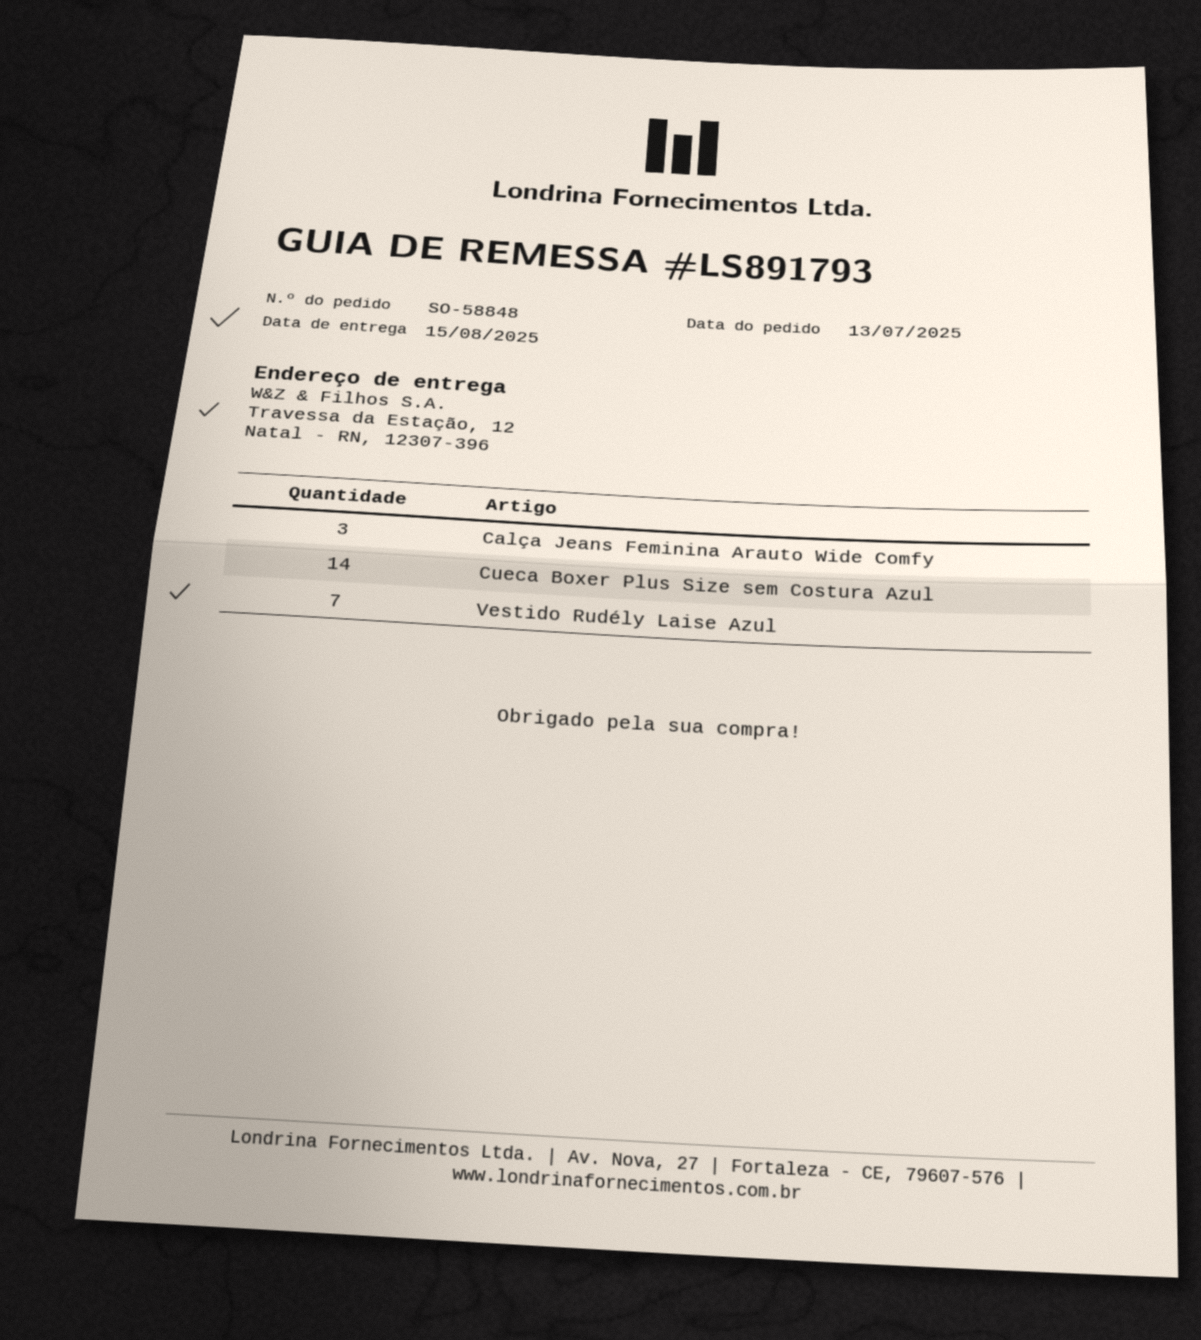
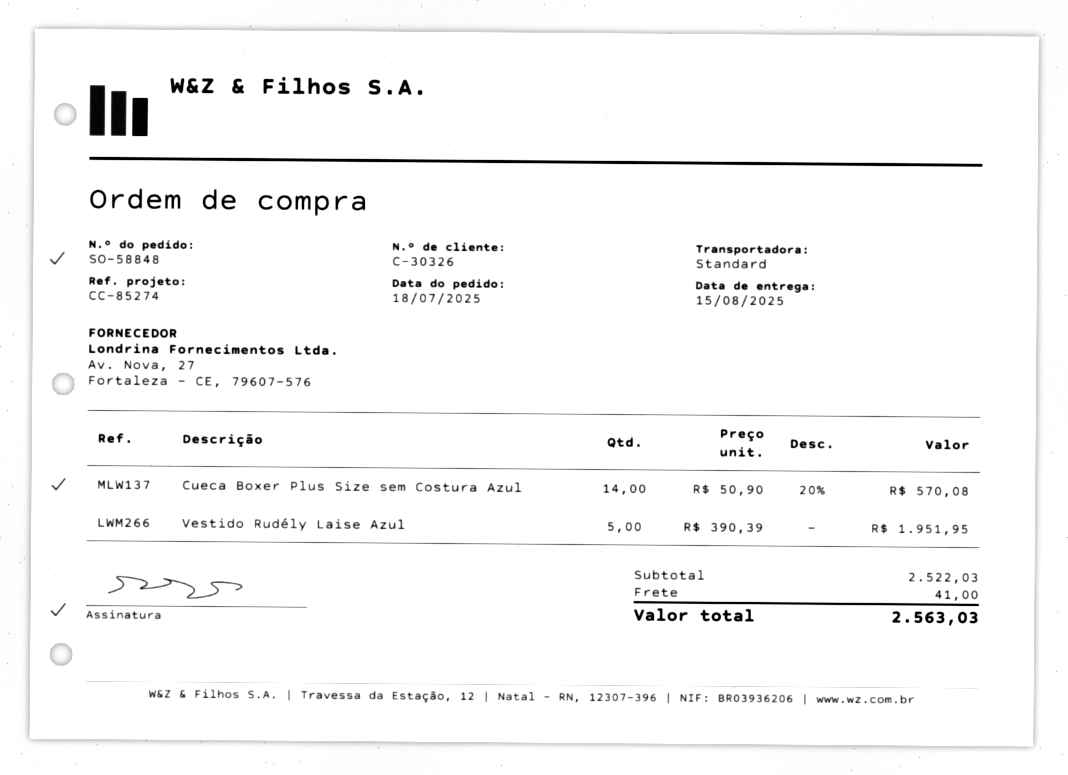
order date: 2025-07-13 -> 2025-07-18
Calça Jeans Feminina Arauto Wide Comfy: 3 -> none
Vestido Rudély Laise Azul: 7 -> 5

